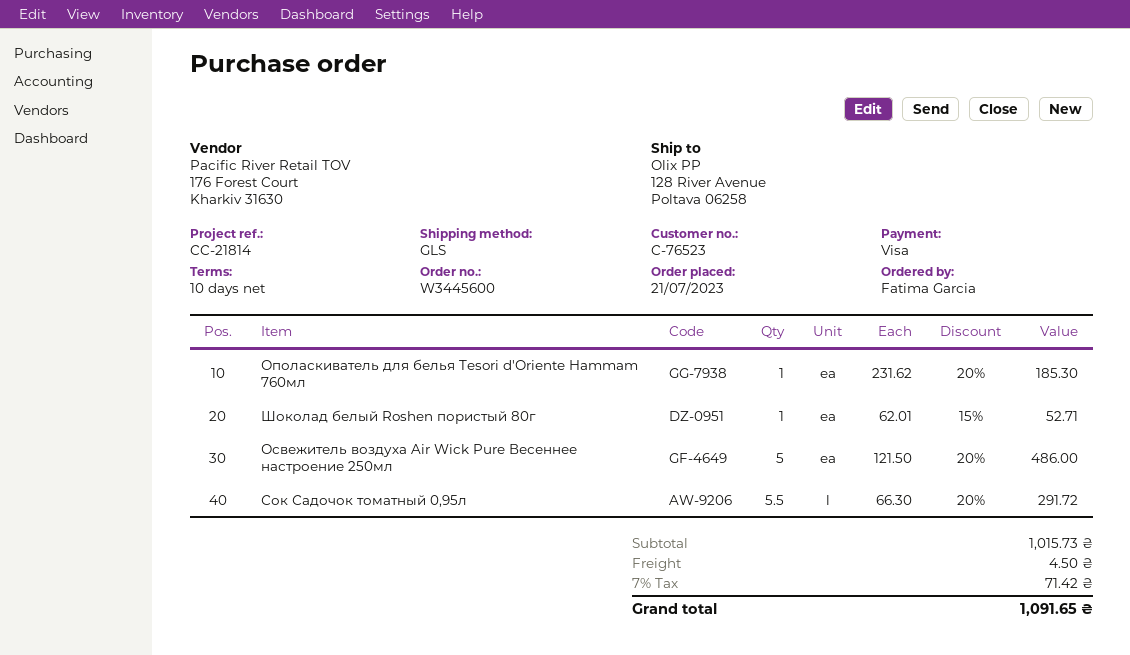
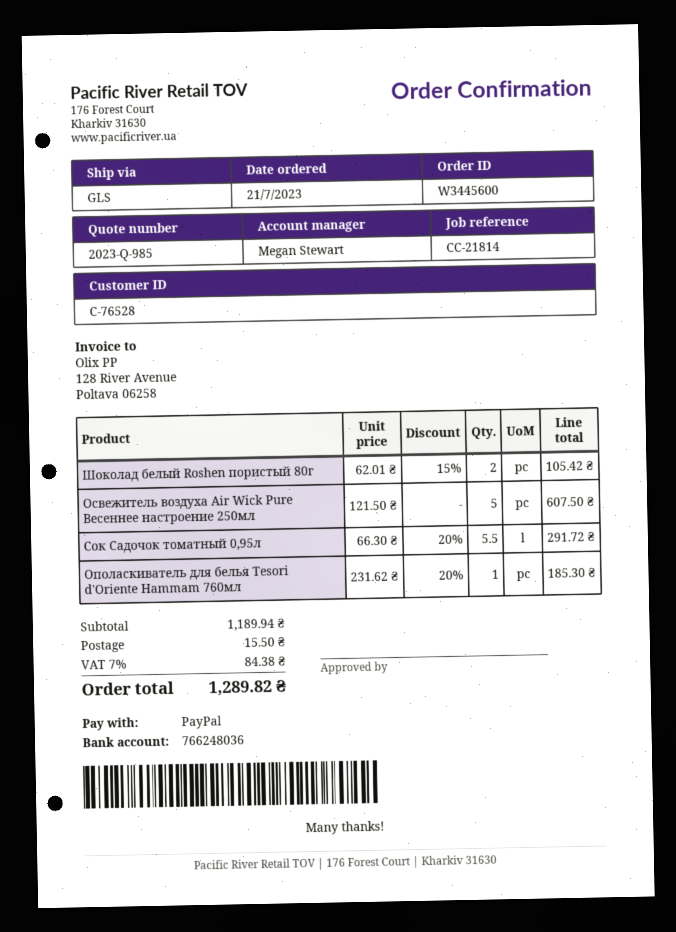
customer number: C-76523 -> C-76528
payment method: Visa -> PayPal
Шоколад белый Roshen пористый 80г: 1 x 62.01 - 15% = 52.71 -> 2 x 62.01 - 15% = 105.42
Освежитель воздуха Air Wick Pure Весеннее настроение 250мл: 5 x 121.50 - 20% = 486.00 -> 5 x 121.50 = 607.50
subtotal: 1015.73 -> 1189.94
shipping: 4.50 -> 15.50
tax: 7% = 71.42 -> 7% = 84.38
total: 1091.65 -> 1289.82

